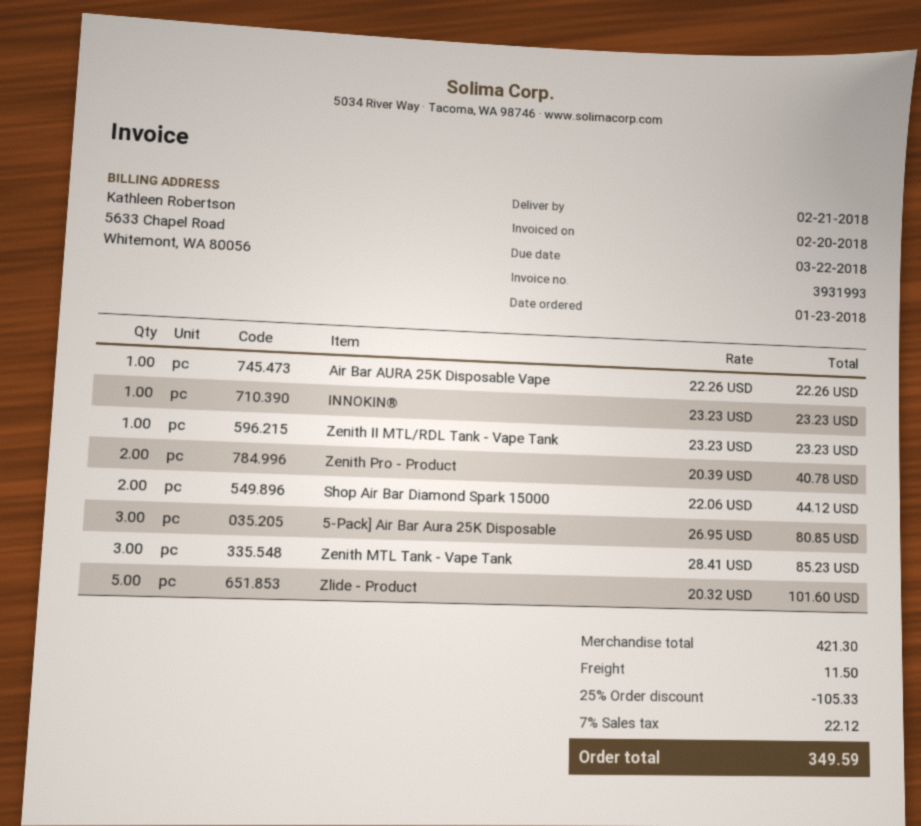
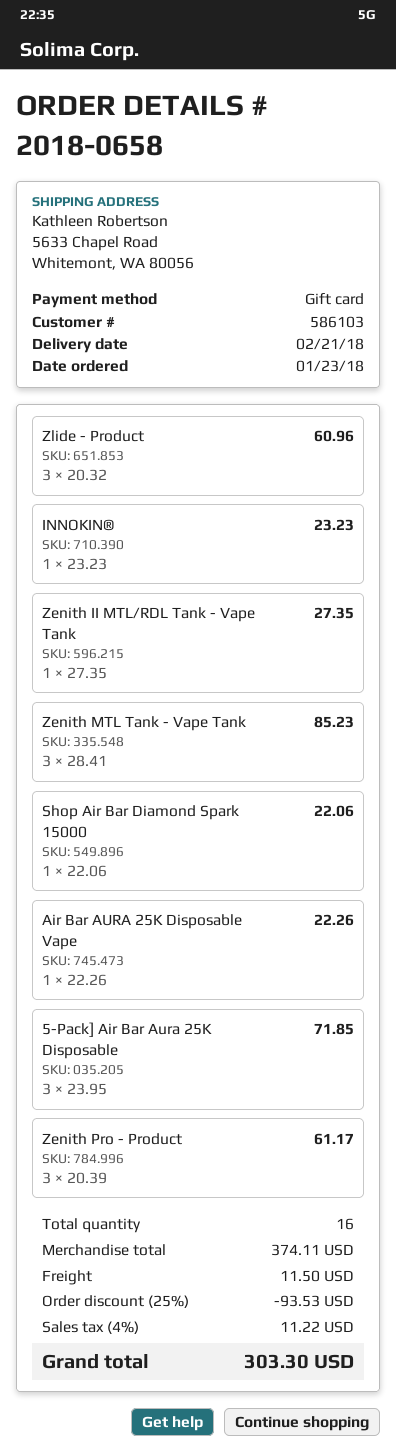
Zenith II MTL/RDL Tank - Vape Tank: 1 x 23.23 = 23.23 -> 1 x 27.35 = 27.35
Zenith Pro - Product: 2 x 20.39 = 40.78 -> 3 x 20.39 = 61.17
Shop Air Bar Diamond Spark 15000: 2 x 22.06 = 44.12 -> 1 x 22.06 = 22.06
5-Pack] Air Bar Aura 25K Disposable: 3 x 26.95 = 80.85 -> 3 x 23.95 = 71.85
Zlide - Product: 5 x 20.32 = 101.60 -> 3 x 20.32 = 60.96
subtotal: 421.30 -> 374.11
discount: 25% = 105.33 -> 25% = 93.53
tax: 7% = 22.12 -> 4% = 11.22
total: 349.59 -> 303.30

